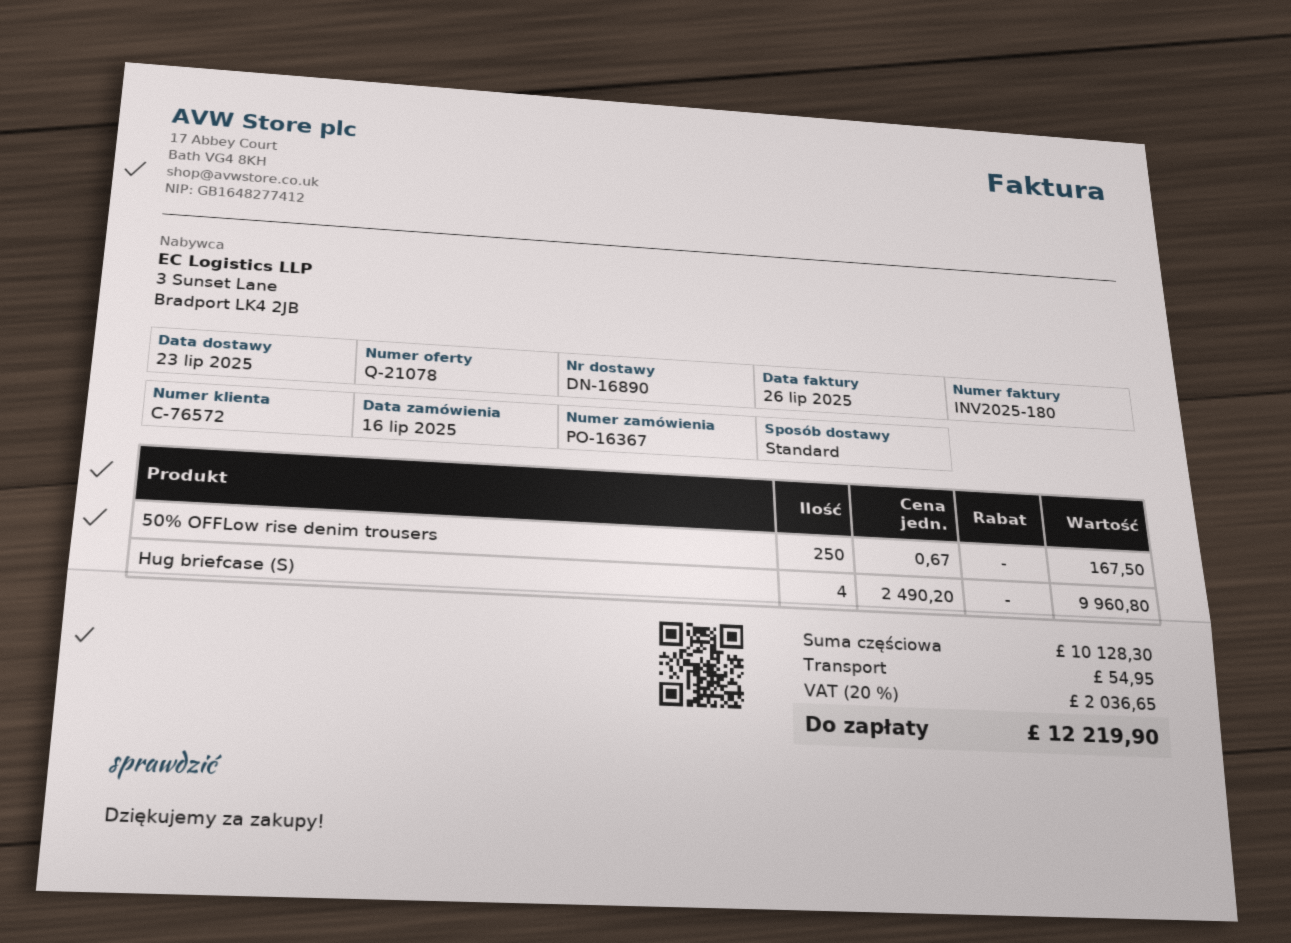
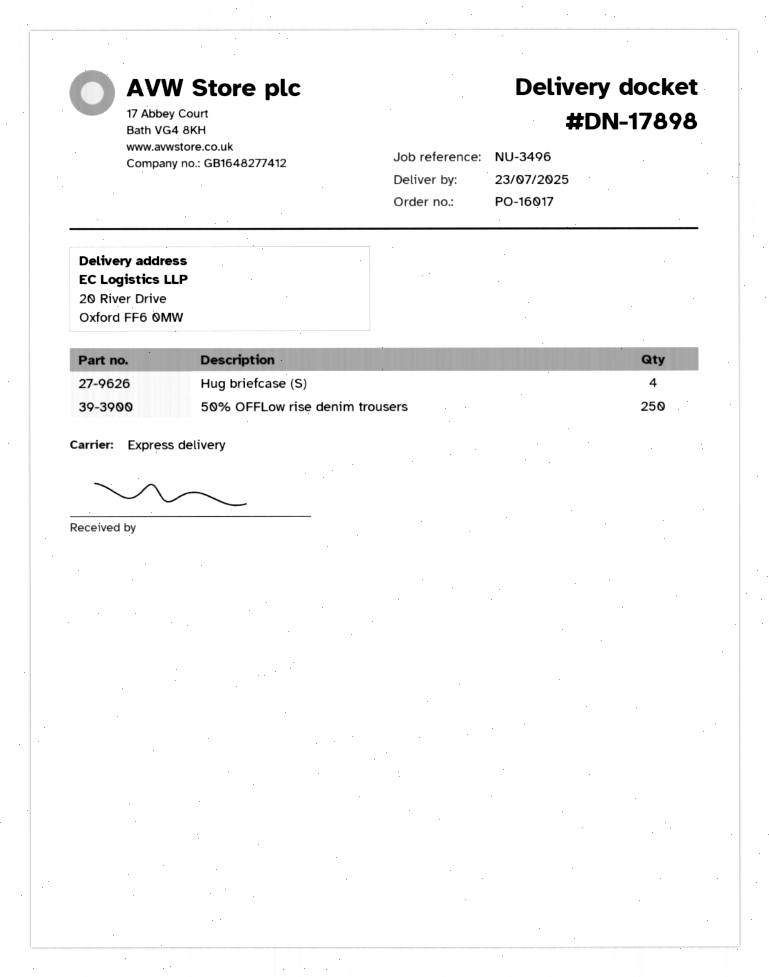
order number: PO-16367 -> PO-16017
delivery note number: DN-16890 -> DN-17898
shipping method: standard -> express

